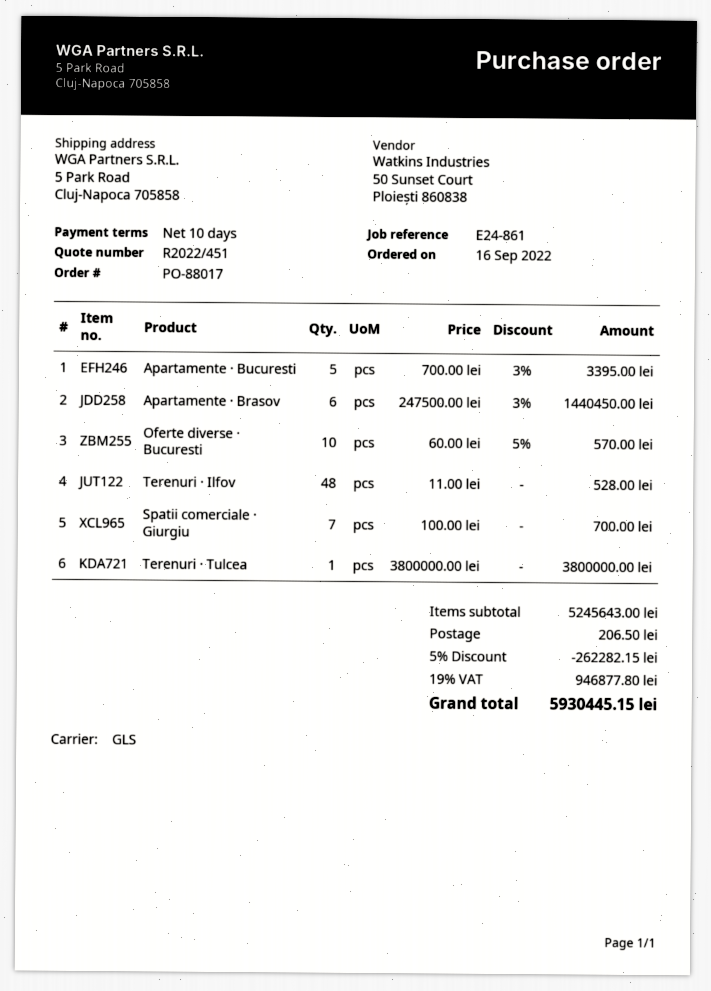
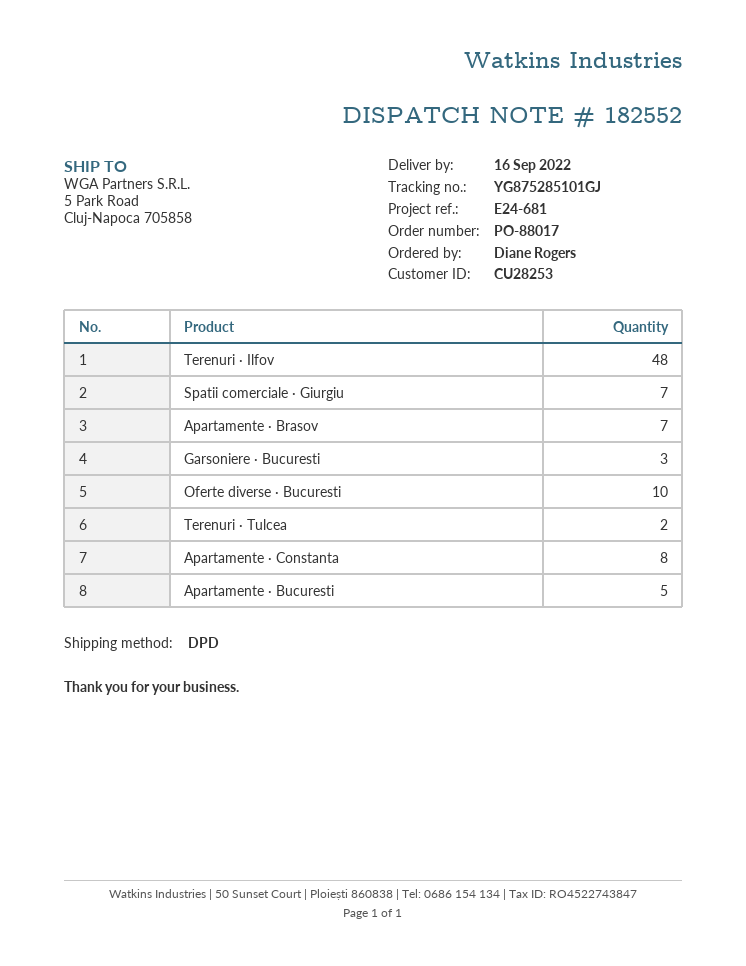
reference: E24-861 -> E24-681
shipping method: GLS -> DPD
Apartamente · Brasov: 6 -> 7
Terenuri · Tulcea: 1 -> 2
Garsoniere · Bucuresti: none -> 3
Apartamente · Constanta: none -> 8

